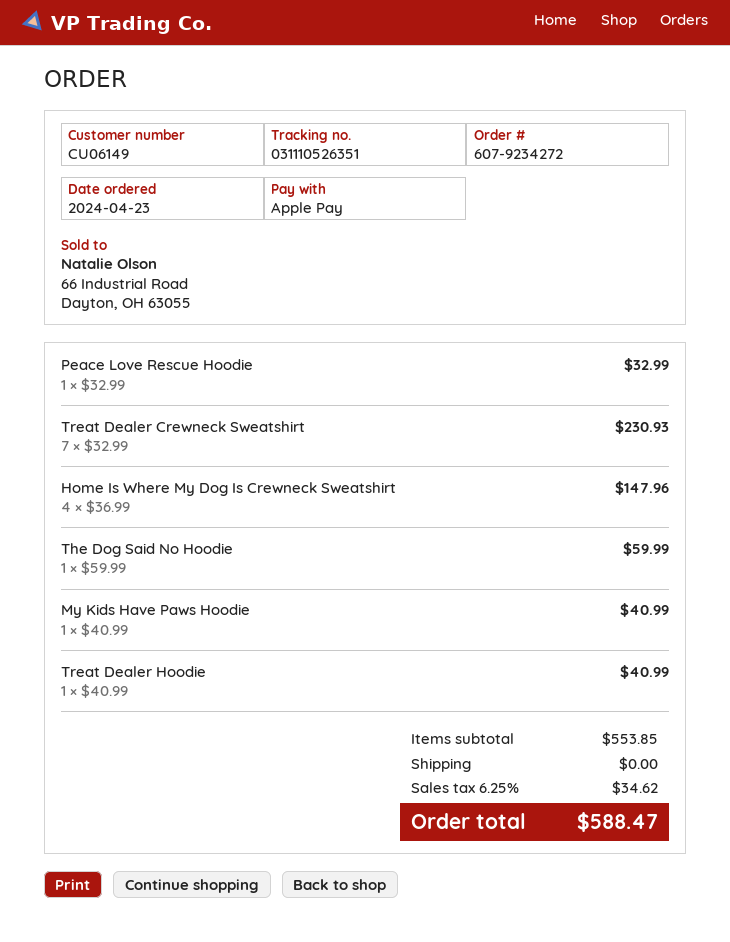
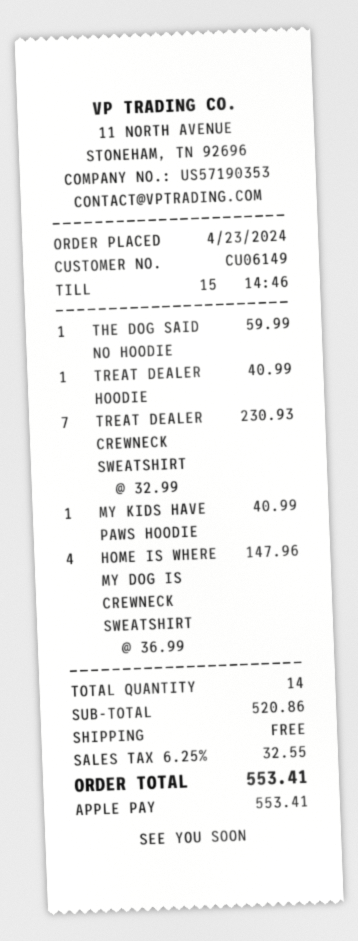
Peace Love Rescue Hoodie: 1 x 32.99 = 32.99 -> none
subtotal: 553.85 -> 520.86
tax: 6.25% = 34.62 -> 6.25% = 32.55
total: 588.47 -> 553.41

